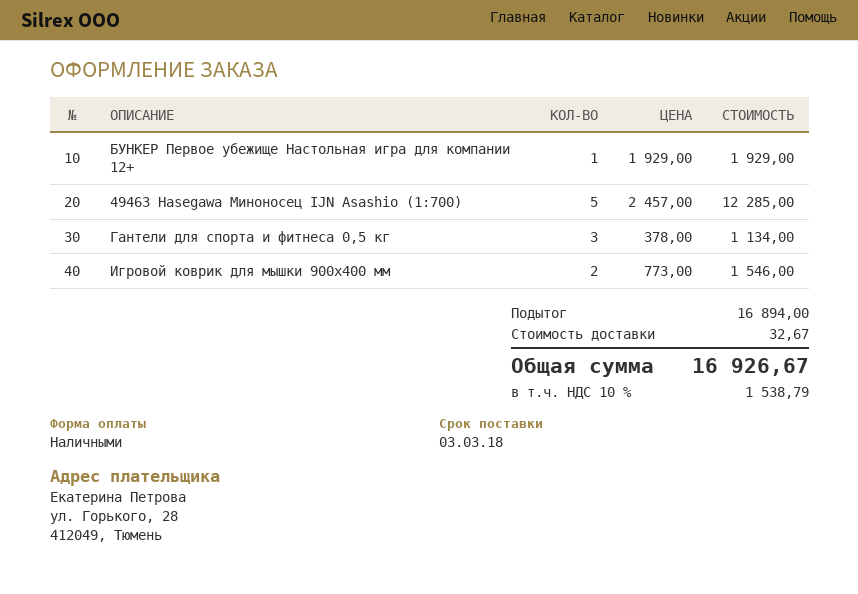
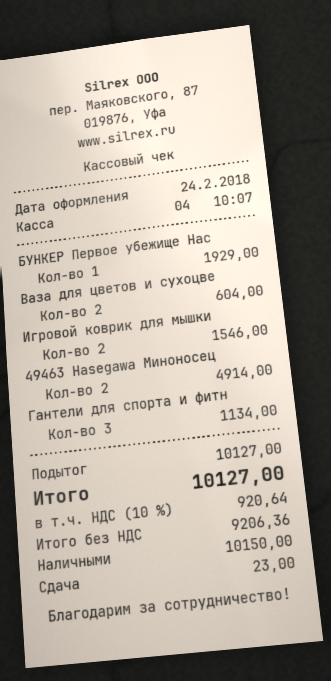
49463 Hasegawa Миноносец IJN Asashio (1:700): 5 for 12285.00 -> 2 for 4914.00
Ваза для цветов и сухоцве: none -> 2 for 604.00
subtotal: 16894.00 -> 10127.00
shipping: 32.67 -> none
tax: 10% = 1538.79 -> 10% = 920.64
total: 16926.67 -> 10127.00

